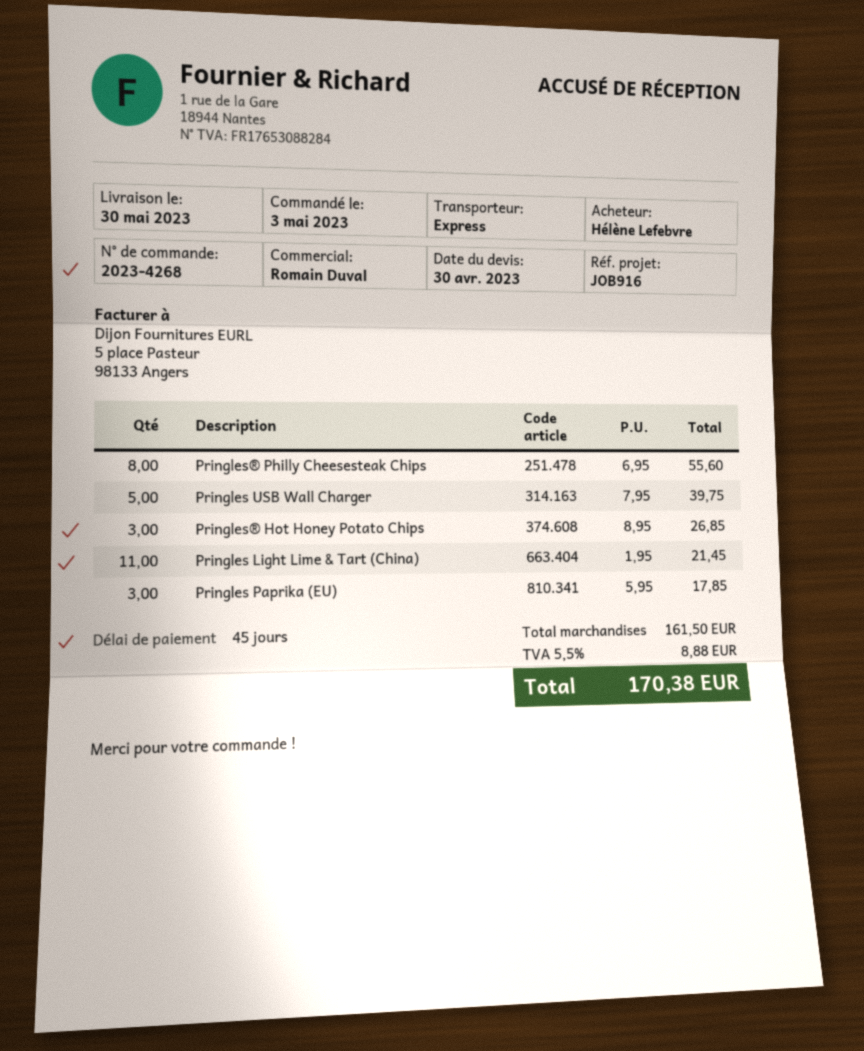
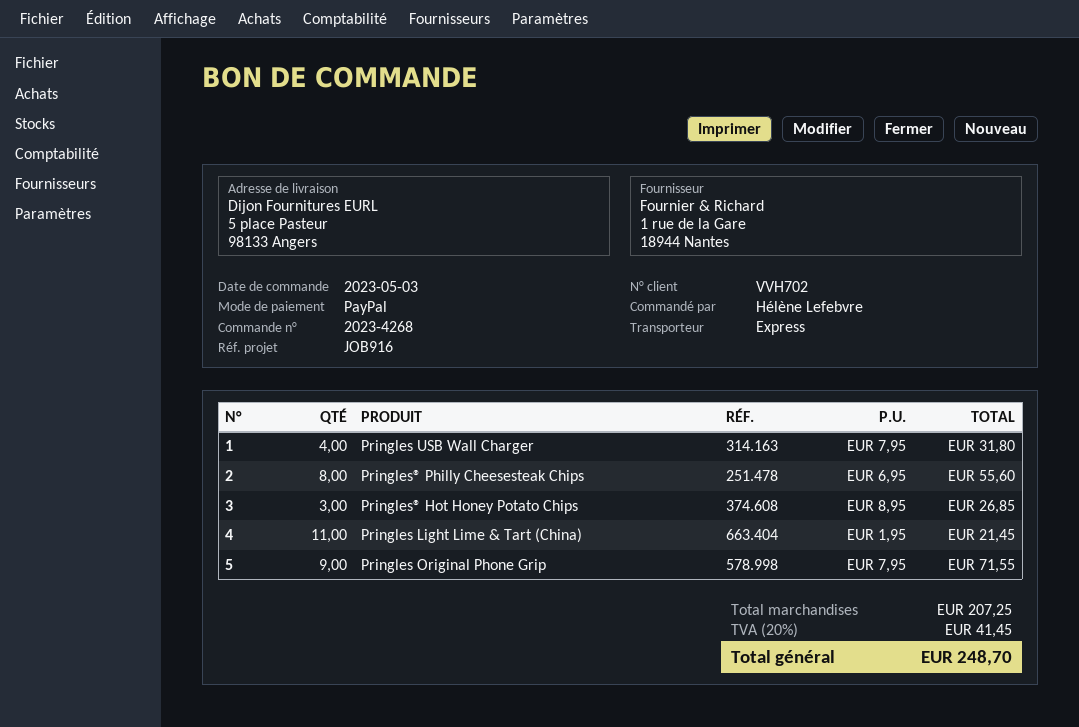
Pringles USB Wall Charger: 5 x 7.95 = 39.75 -> 4 x 7.95 = 31.80
Pringles Paprika (EU): 3 x 5.95 = 17.85 -> none
Pringles Original Phone Grip: none -> 9 x 7.95 = 71.55
subtotal: 161.50 -> 207.25
tax: 5.5% = 8.88 -> 20% = 41.45
total: 170.38 -> 248.70

